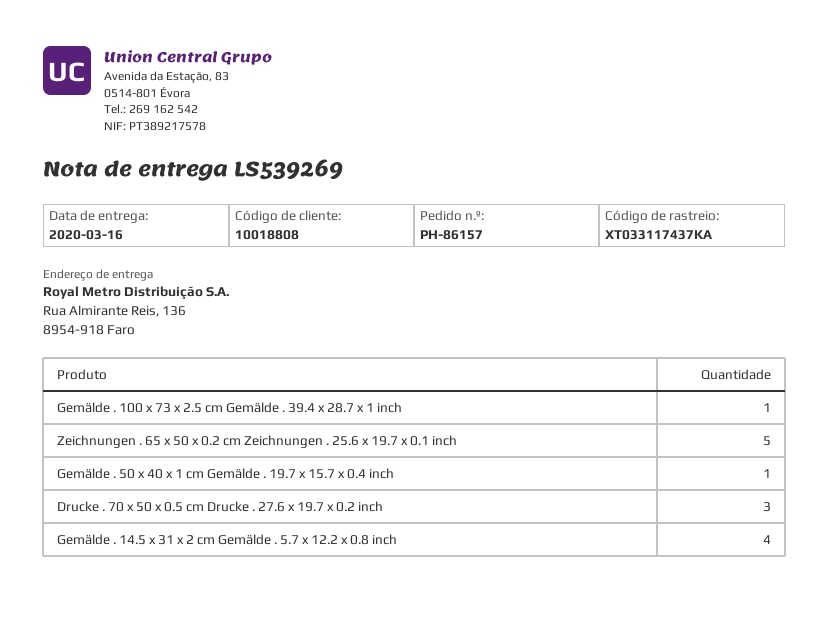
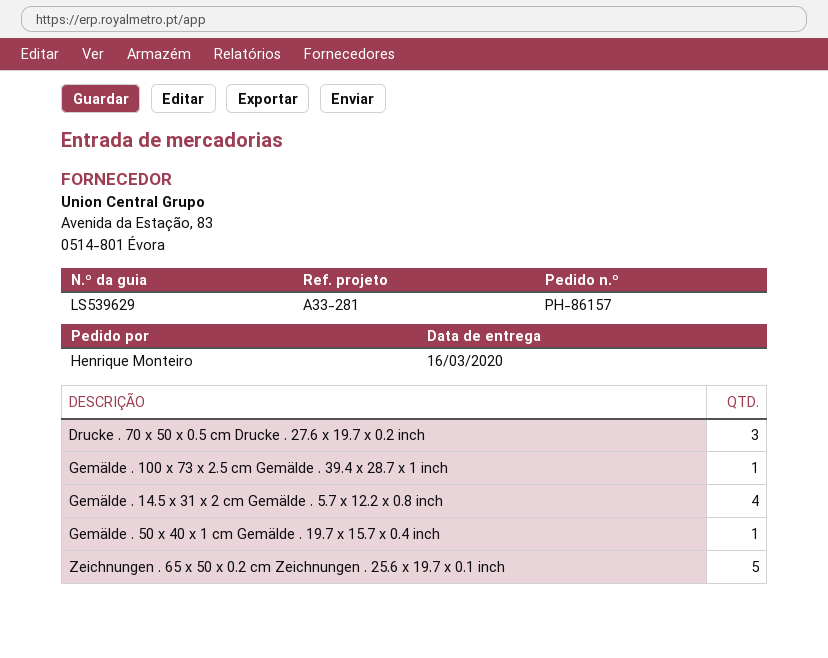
delivery note number: LS539269 -> LS539629

